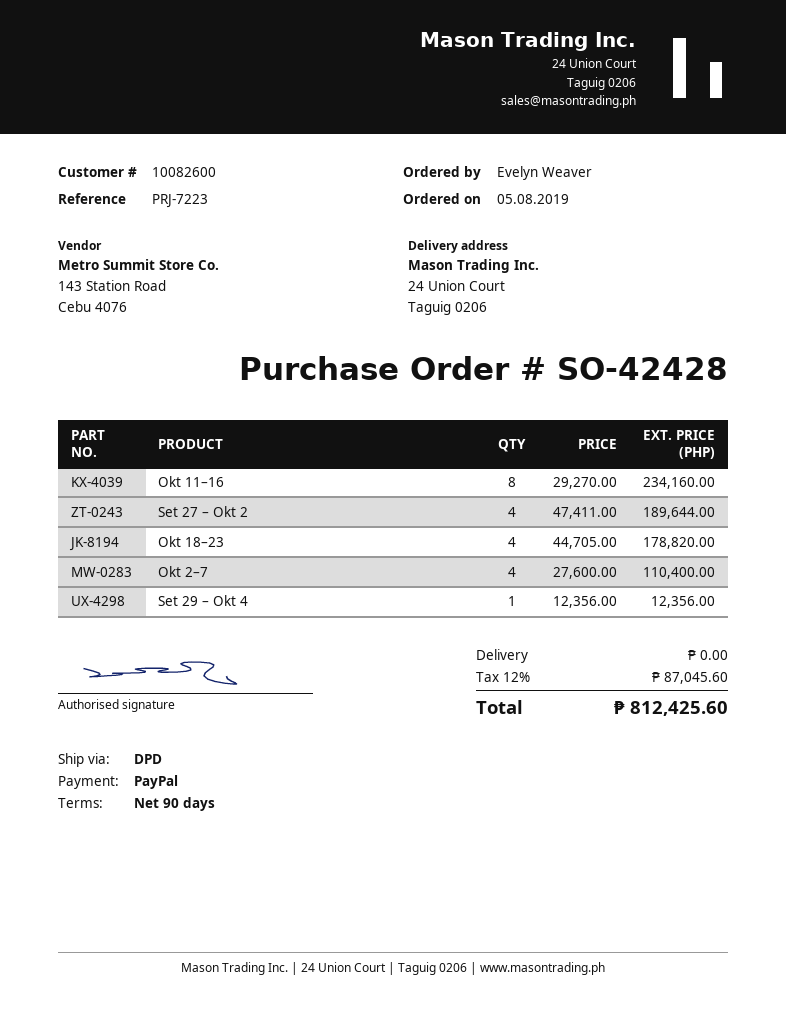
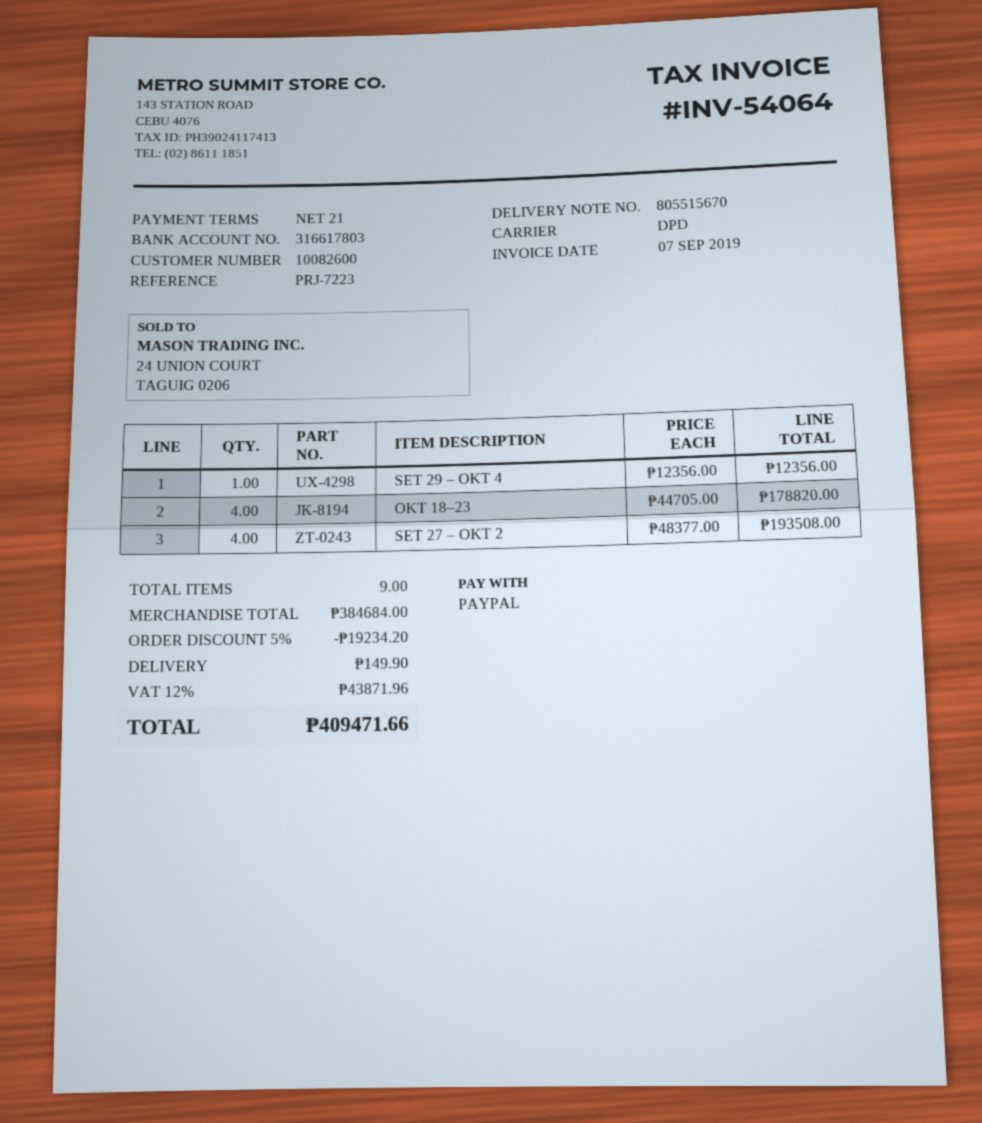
payment terms: 90 days -> 21 days
Okt 11–16: 8 x 29270.00 = 234160.00 -> none
Set 27 – Okt 2: 4 x 47411.00 = 189644.00 -> 4 x 48377.00 = 193508.00
Okt 2–7: 4 x 27600.00 = 110400.00 -> none
discount: none -> 5% = 19234.20
shipping: 0.00 -> 149.90
tax: 12% = 87045.60 -> 12% = 43871.96
total: 812425.60 -> 409471.66

